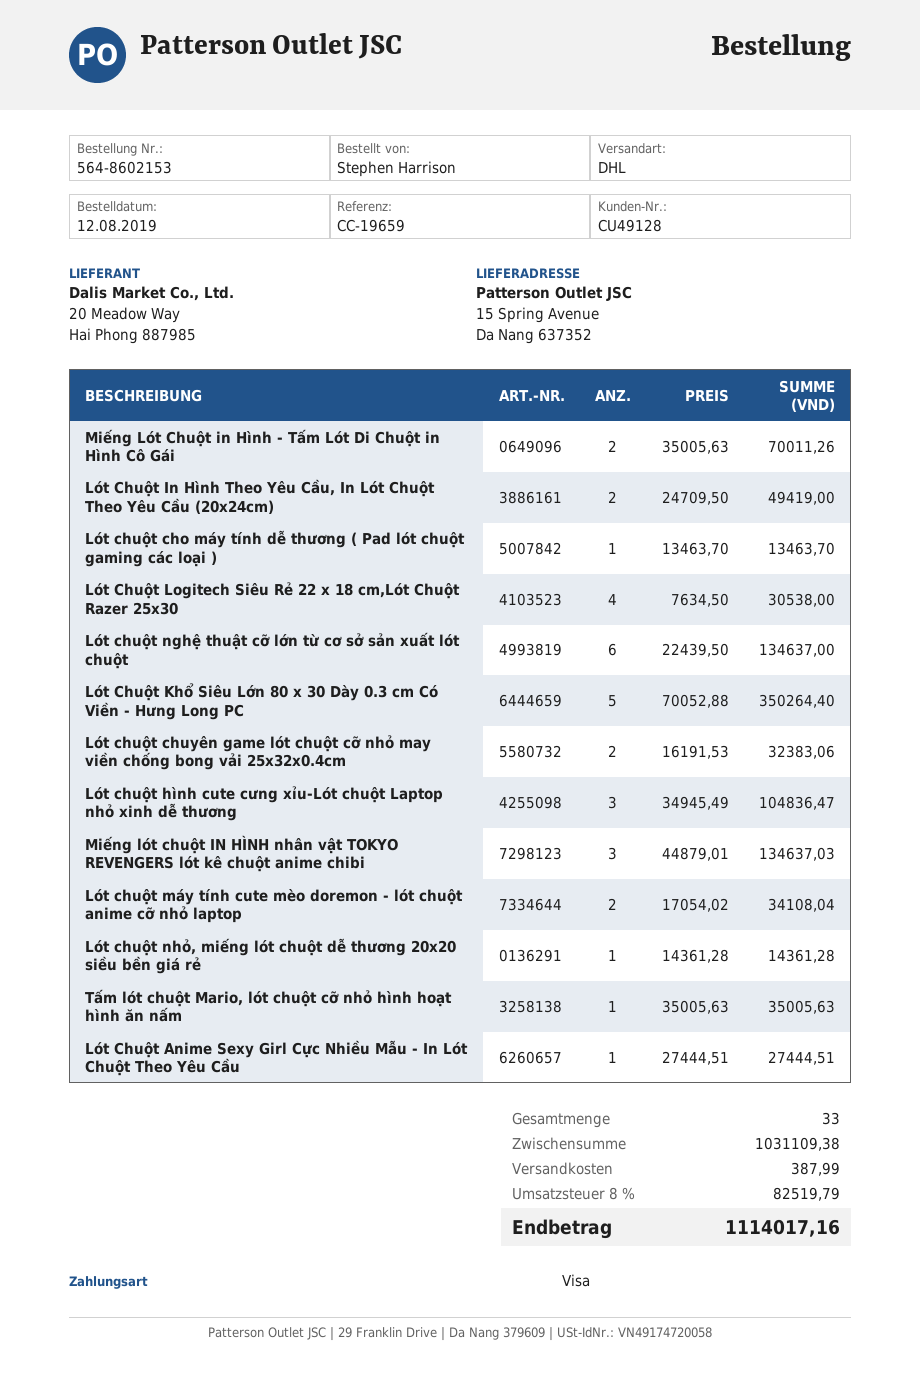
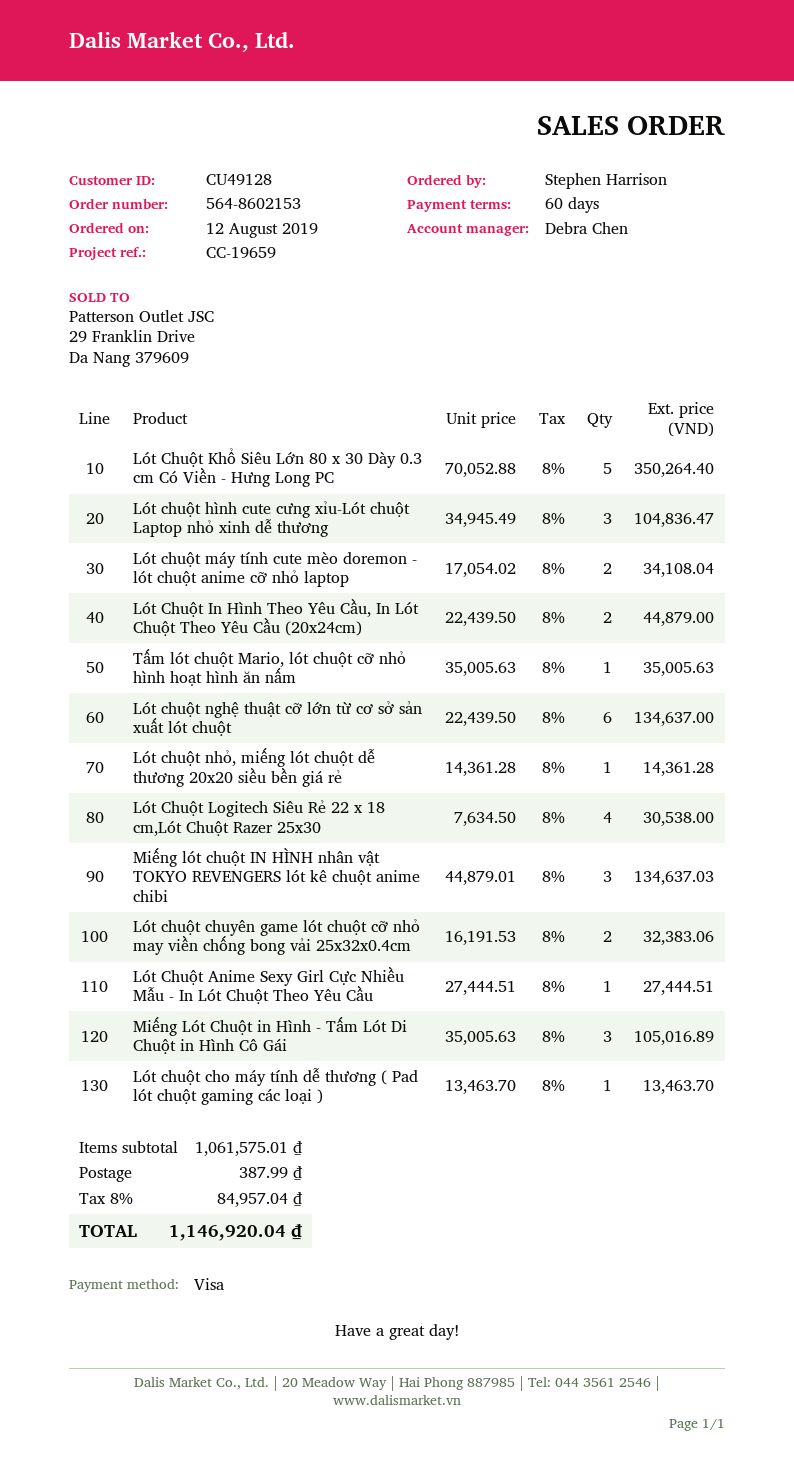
Miếng Lót Chuột in Hình - Tấm Lót Di Chuột in Hình Cô Gái: 2 x 35005.63 = 70011.26 -> 3 x 35005.63 = 105016.89
Lót Chuột In Hình Theo Yêu Cầu, In Lót Chuột Theo Yêu Cầu (20x24cm): 2 x 24709.50 = 49419.00 -> 2 x 22439.50 = 44879.00
subtotal: 1031109.38 -> 1061575.01
tax: 8% = 82519.79 -> 8% = 84957.04
total: 1114017.16 -> 1146920.04

